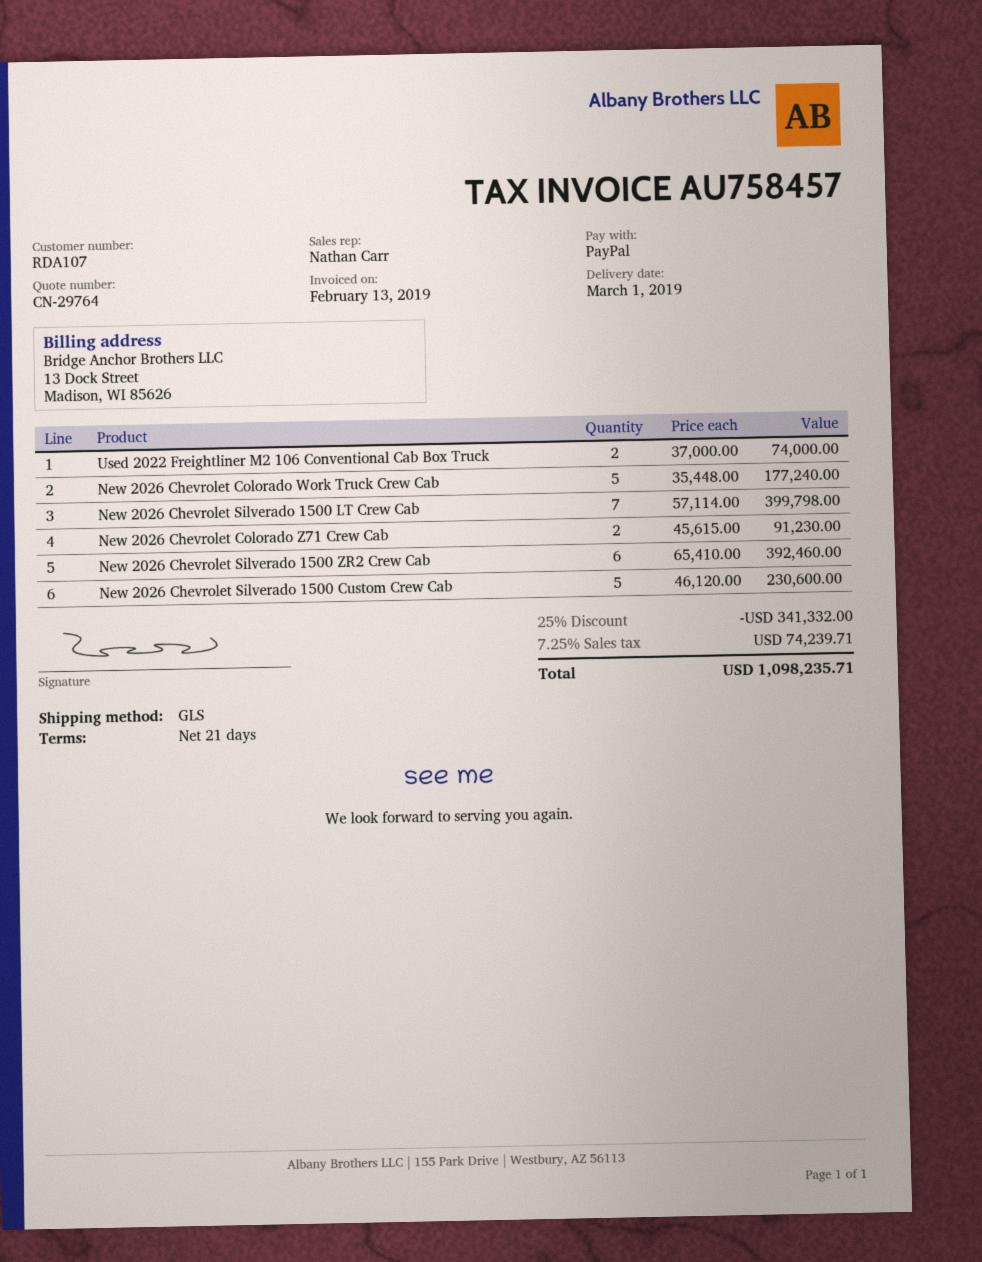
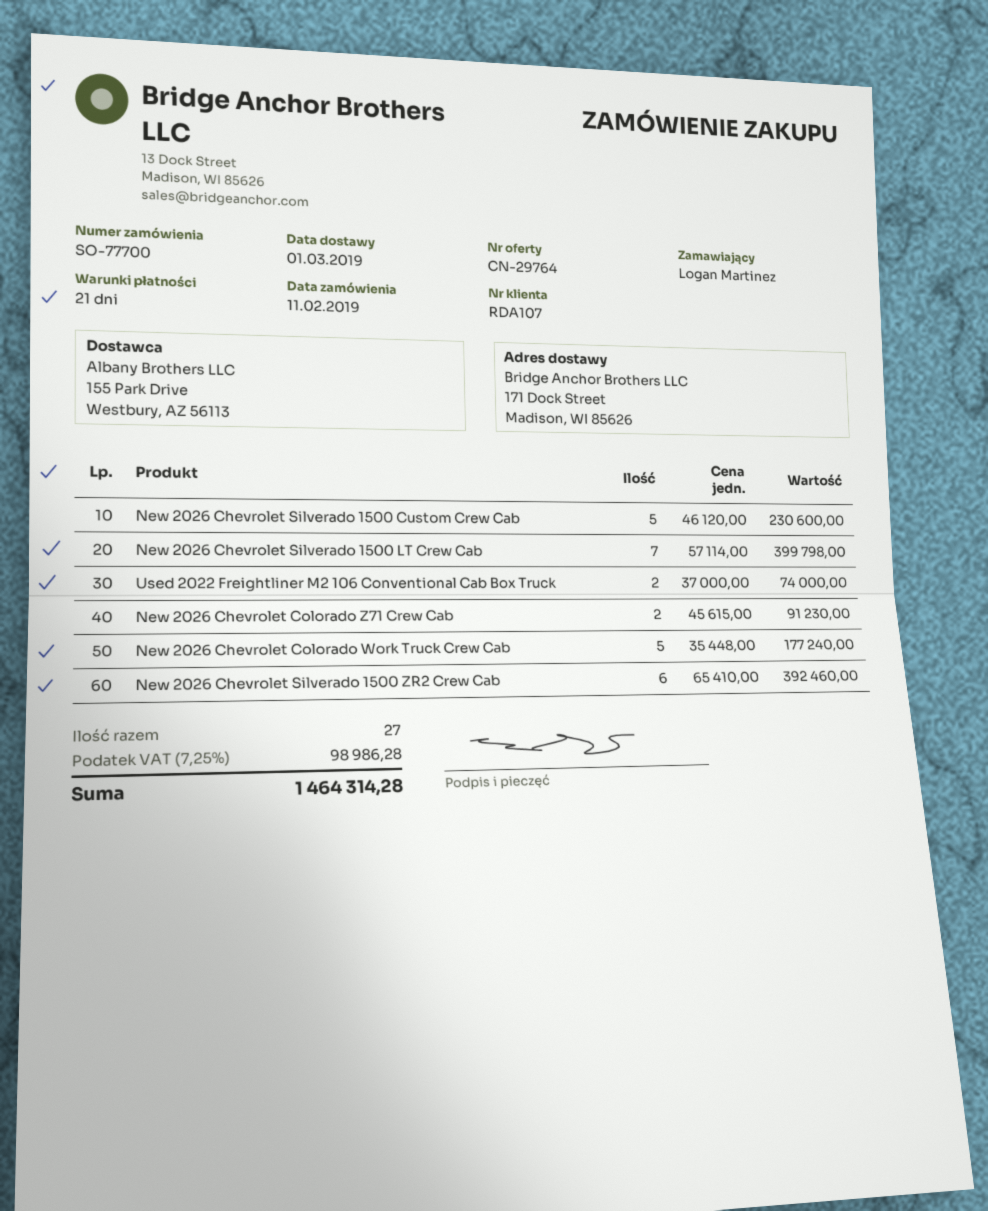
discount: 25% = 341332.00 -> none
tax: 7.25% = 74239.71 -> 7.25% = 98986.28
total: 1098235.71 -> 1464314.28

